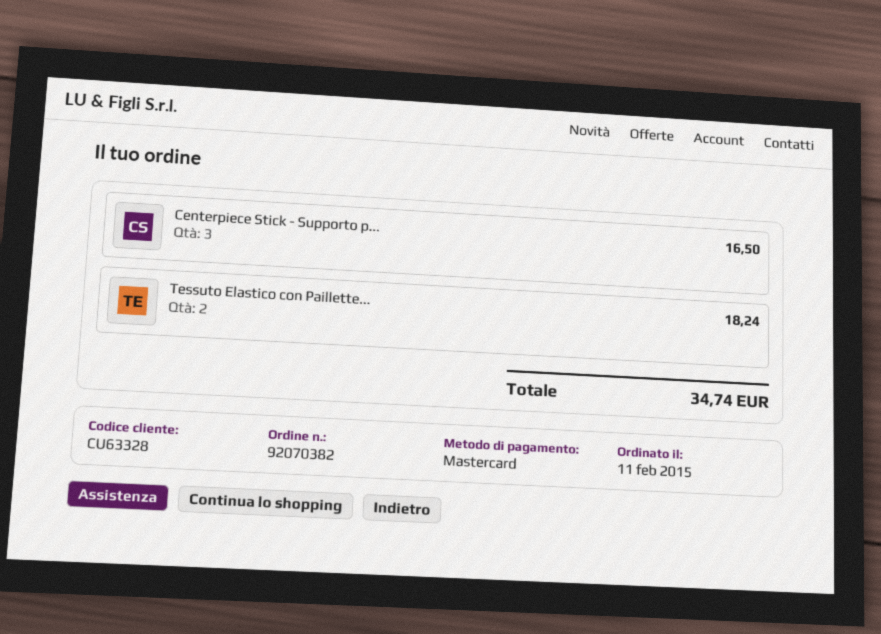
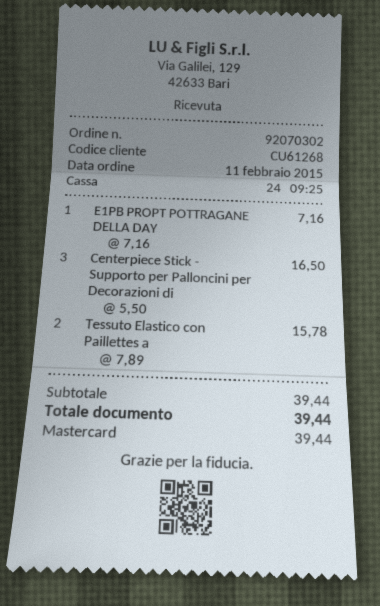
order number: 92070382 -> 92070302
customer number: CU63328 -> CU61268
Tessuto Elastico con Paillette...: 2 for 18.24 -> 2 for 15.78
E1PB PROPT POTTRAGANE DELLA DAY: none -> 1 for 7.16
total: 34.74 -> 39.44

